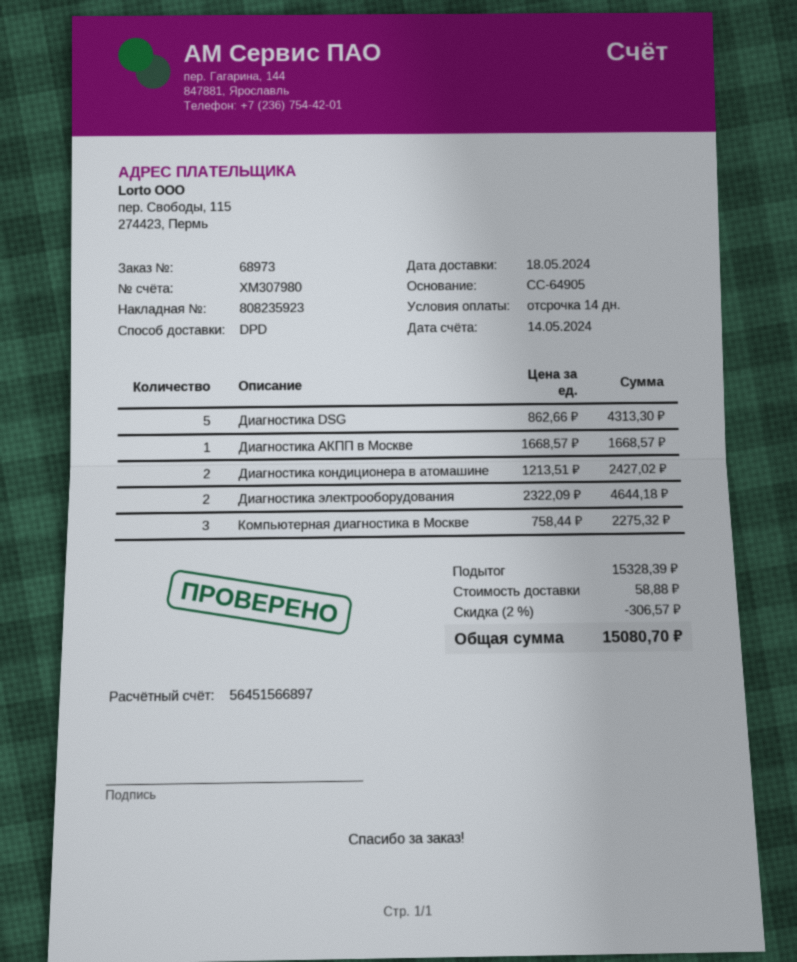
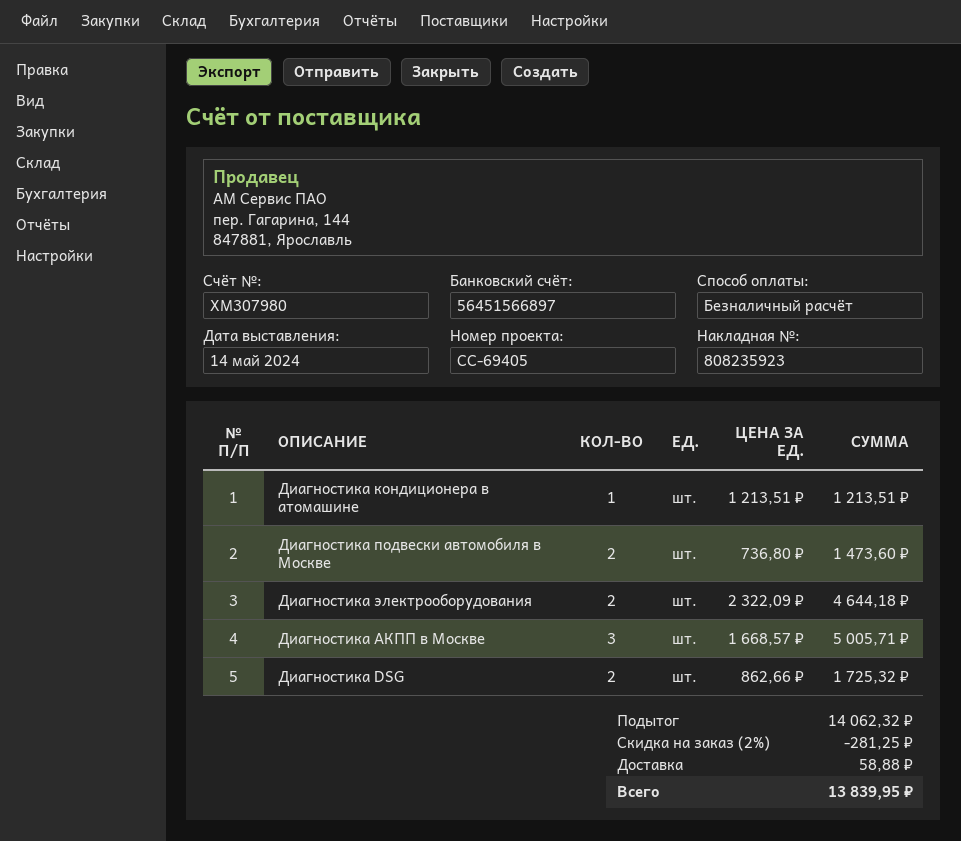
reference: CC-64905 -> CC-69405
Диагностика DSG: 5 x 862.66 = 4313.30 -> 2 x 862.66 = 1725.32
Диагностика АКПП в Москве: 1 x 1668.57 = 1668.57 -> 3 x 1668.57 = 5005.71
Диагностика кондиционера в атомашине: 2 x 1213.51 = 2427.02 -> 1 x 1213.51 = 1213.51
Компьютерная диагностика в Москве: 3 x 758.44 = 2275.32 -> none
Диагностика подвески автомобиля в Москве: none -> 2 x 736.80 = 1473.60
subtotal: 15328.39 -> 14062.32
discount: 2% = 306.57 -> 2% = 281.25
total: 15080.70 -> 13839.95

